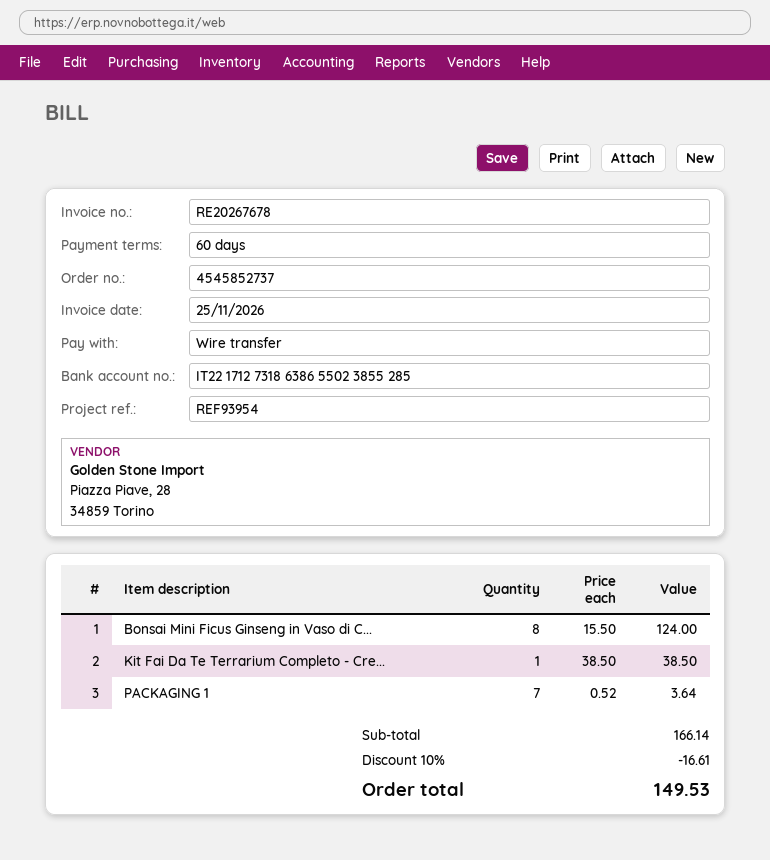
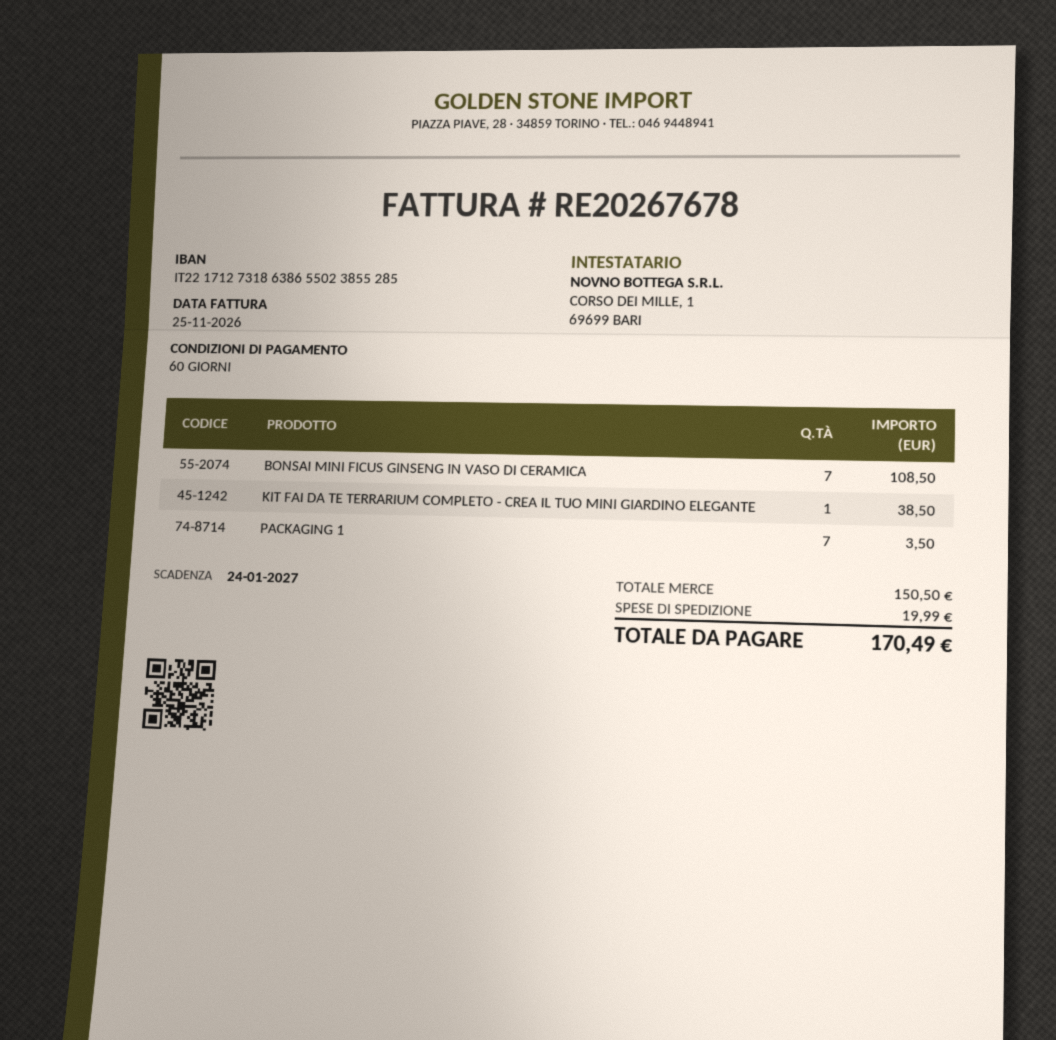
Bonsai Mini Ficus Ginseng in Vaso di C...: 8 for 124.00 -> 7 for 108.50
PACKAGING 1: 7 for 3.64 -> 7 for 3.50
subtotal: 166.14 -> 150.50
discount: 10% = 16.61 -> none
shipping: none -> 19.99
total: 149.53 -> 170.49

